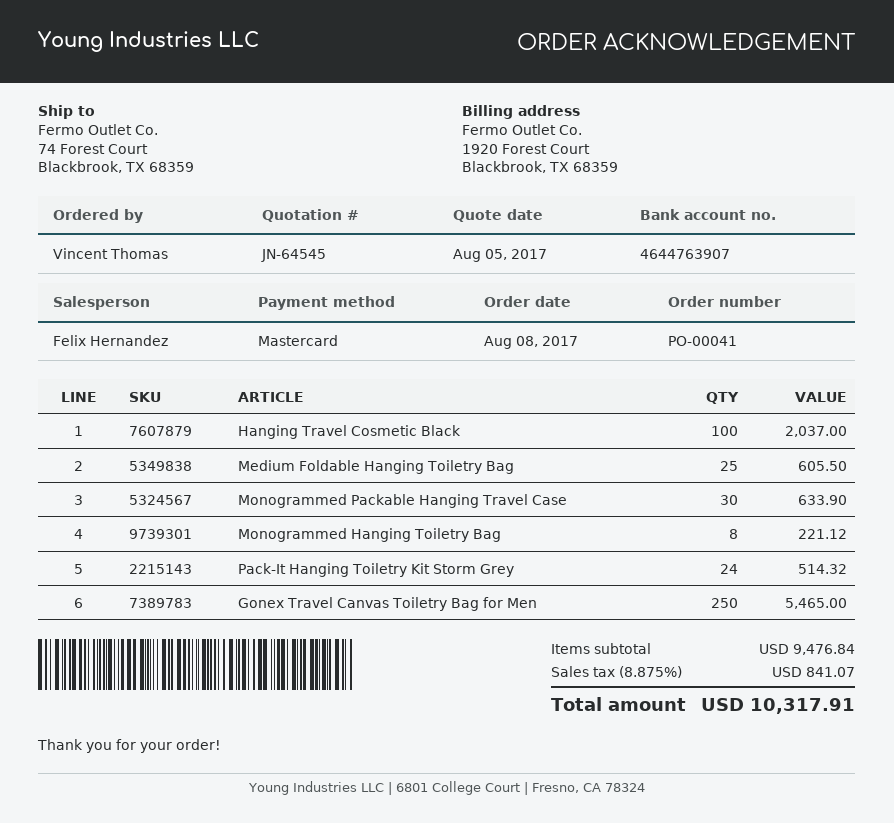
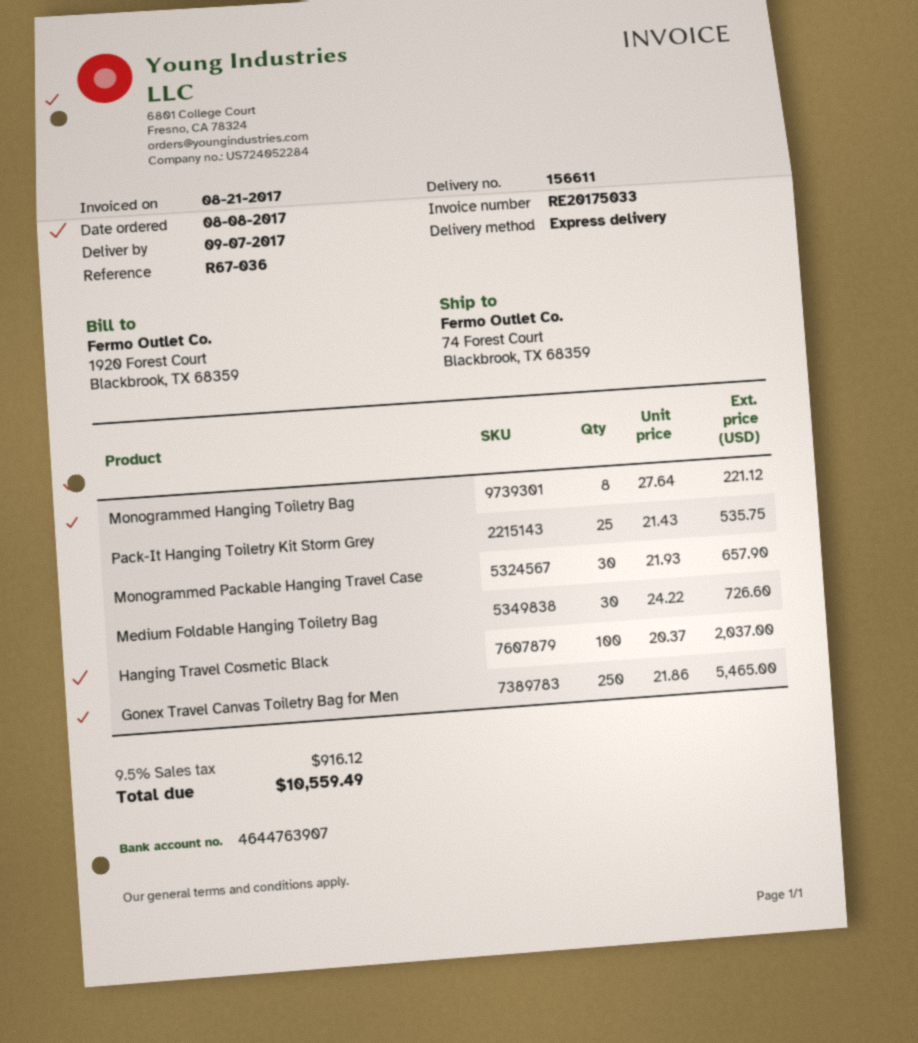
Medium Foldable Hanging Toiletry Bag: 25 for 605.50 -> 30 for 726.60
Monogrammed Packable Hanging Travel Case: 30 for 633.90 -> 30 for 657.90
Pack-It Hanging Toiletry Kit Storm Grey: 24 for 514.32 -> 25 for 535.75
tax: 8.875% = 841.07 -> 9.5% = 916.12
total: 10317.91 -> 10559.49

